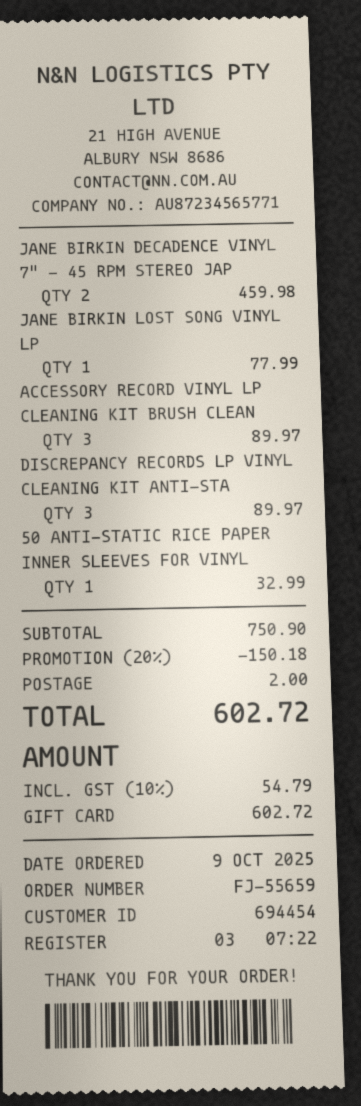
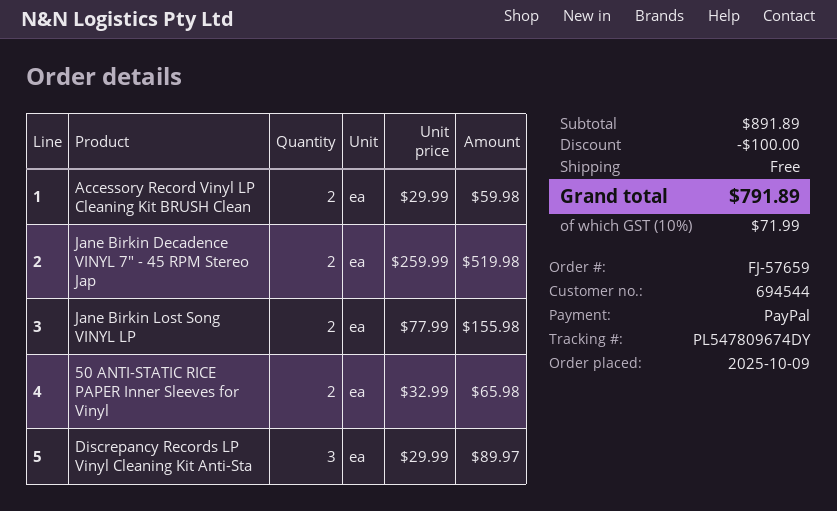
order number: FJ-55659 -> FJ-57659
customer number: 694454 -> 694544
payment method: gift card -> PayPal
JANE BIRKIN DECADENCE VINYL 7" - 45 RPM STEREO JAP: 2 for 459.98 -> 2 for 519.98
JANE BIRKIN LOST SONG VINYL LP: 1 for 77.99 -> 2 for 155.98
ACCESSORY RECORD VINYL LP CLEANING KIT BRUSH CLEAN: 3 for 89.97 -> 2 for 59.98
50 ANTI-STATIC RICE PAPER INNER SLEEVES FOR VINYL: 1 for 32.99 -> 2 for 65.98
subtotal: 750.90 -> 891.89
discount: 150.18 -> 100.00
shipping: 2.00 -> 0.00
tax: 10% = 54.79 -> 10% = 71.99
total: 602.72 -> 791.89

